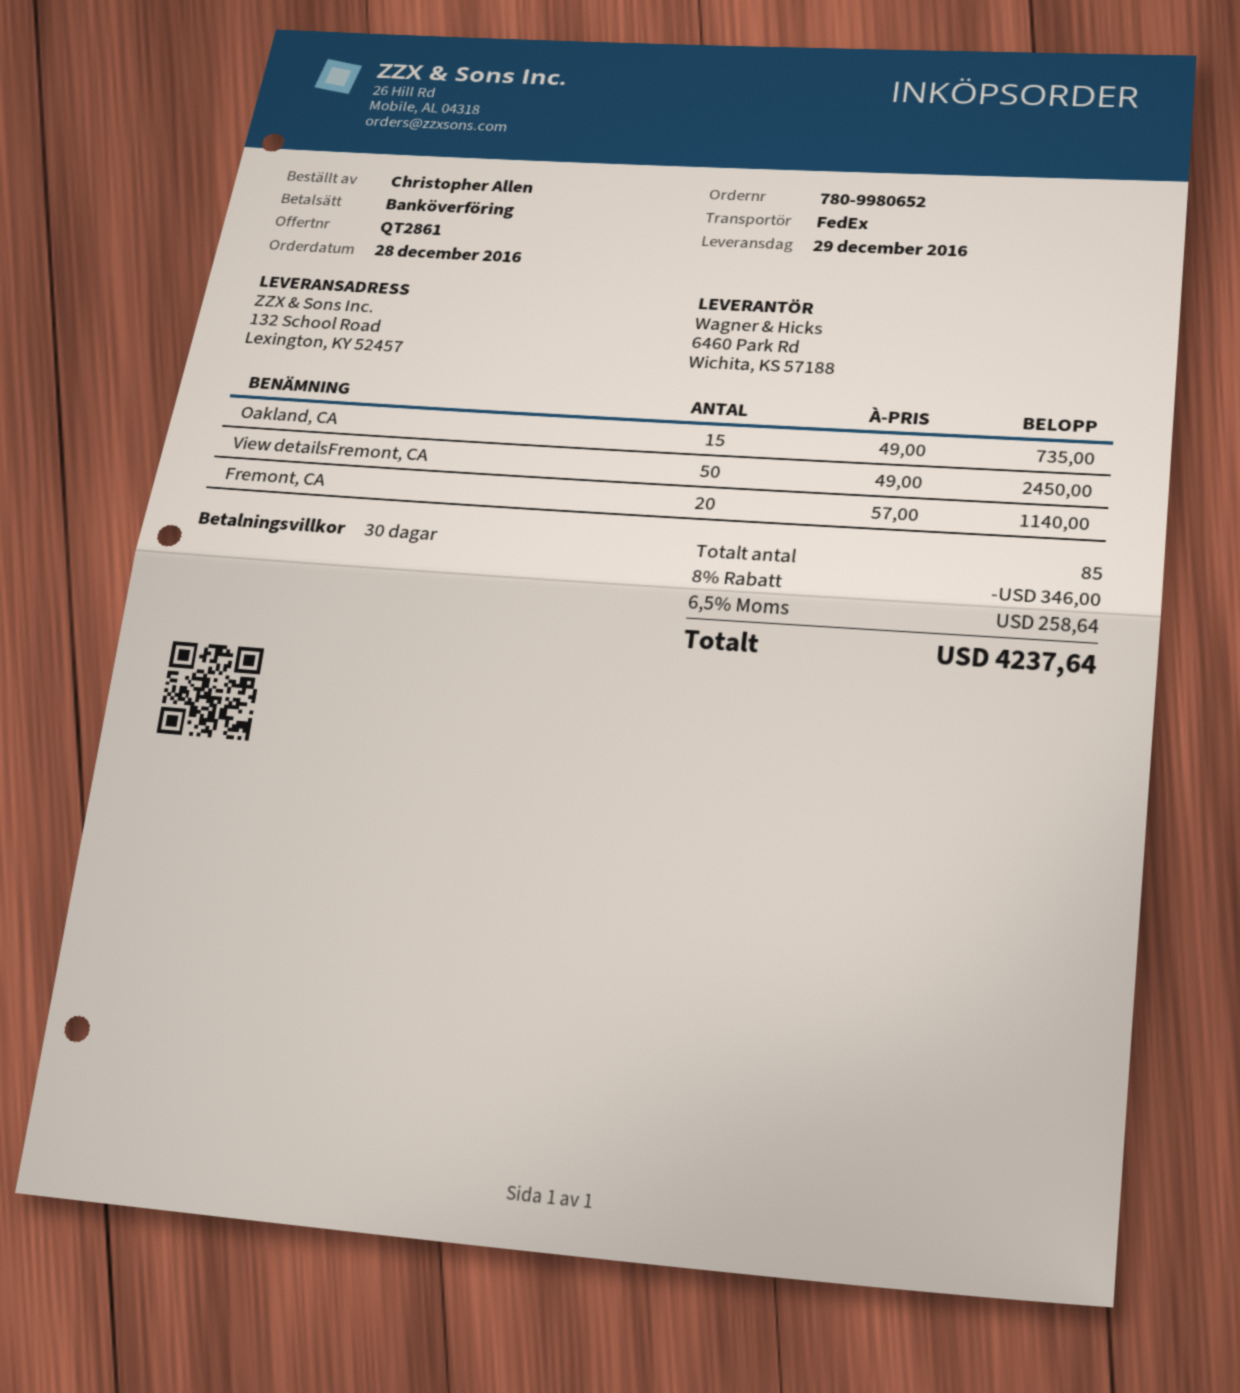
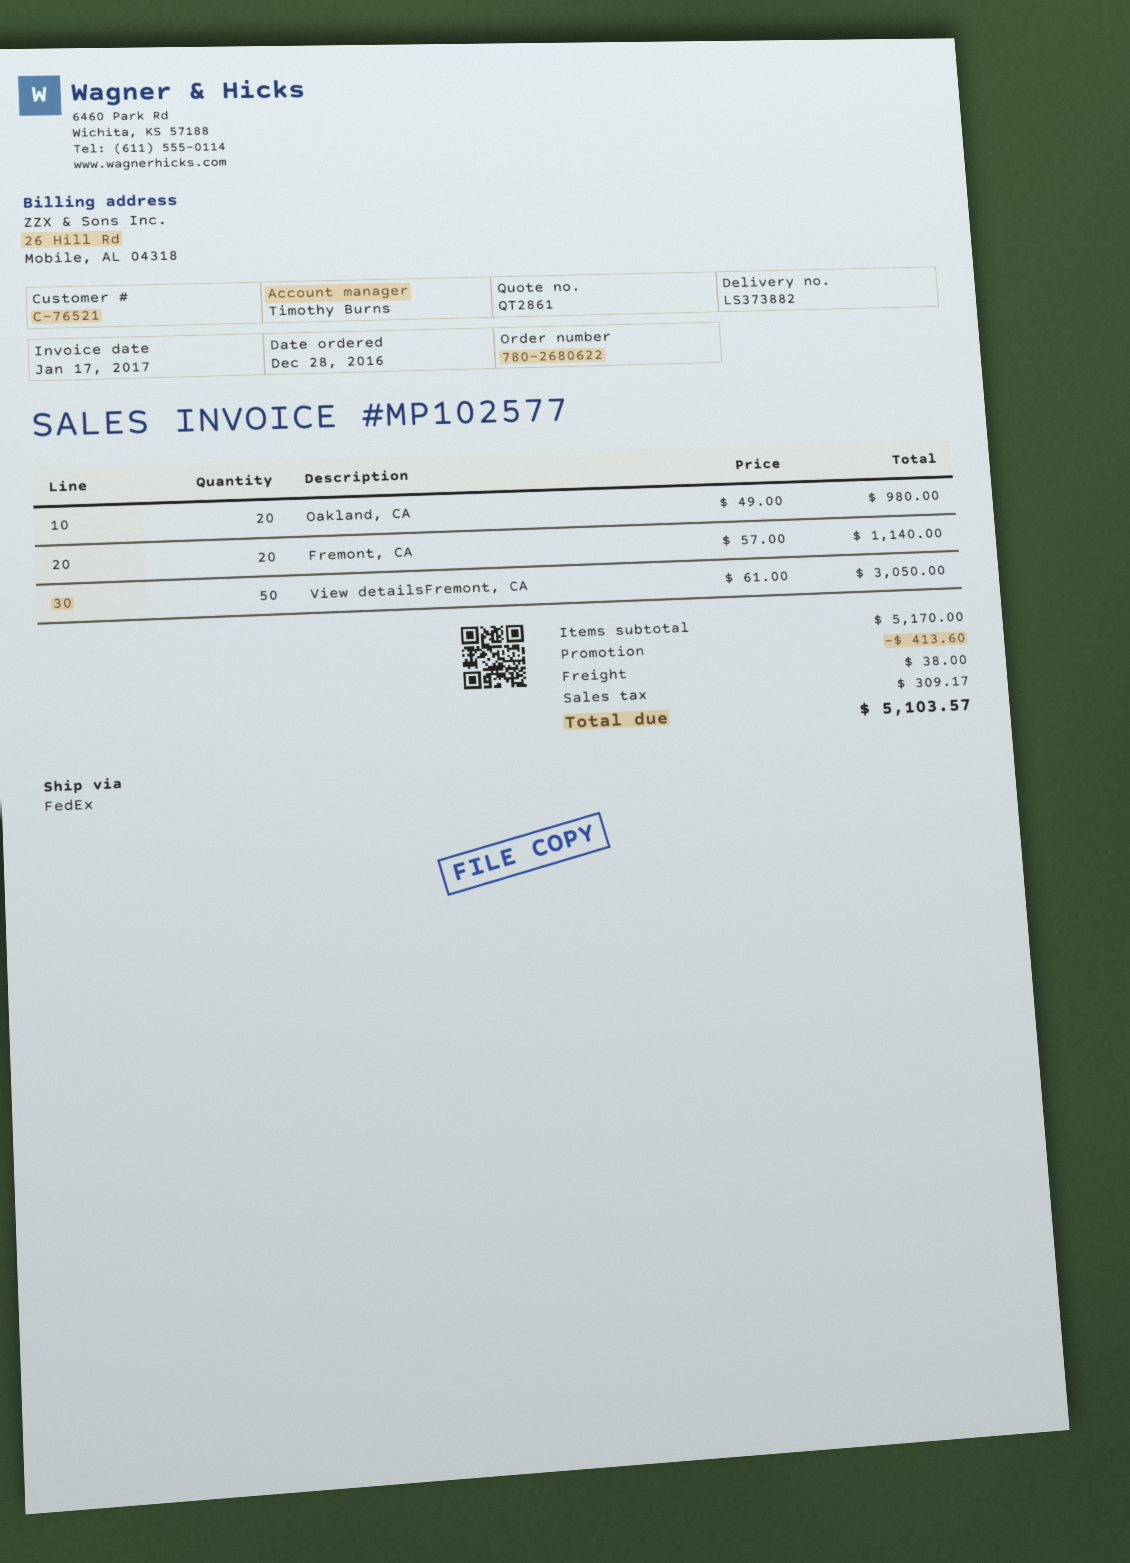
order number: 780-9980652 -> 780-2680622
Oakland, CA: 15 x 49.00 = 735.00 -> 20 x 49.00 = 980.00
View detailsFremont, CA: 50 x 49.00 = 2450.00 -> 50 x 61.00 = 3050.00
discount: 346.00 -> 413.60
shipping: none -> 38.00
tax: 258.64 -> 309.17
total: 4237.64 -> 5103.57

